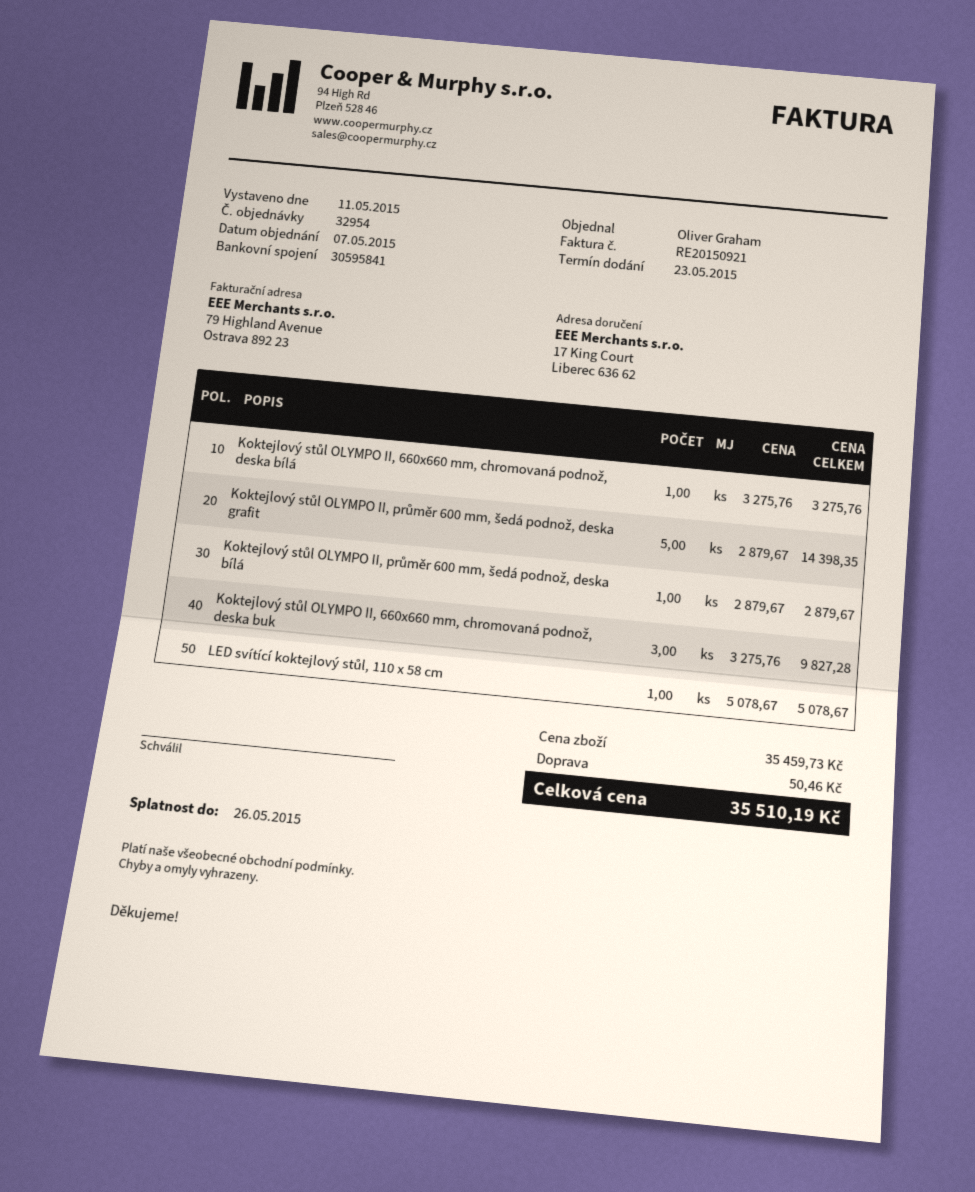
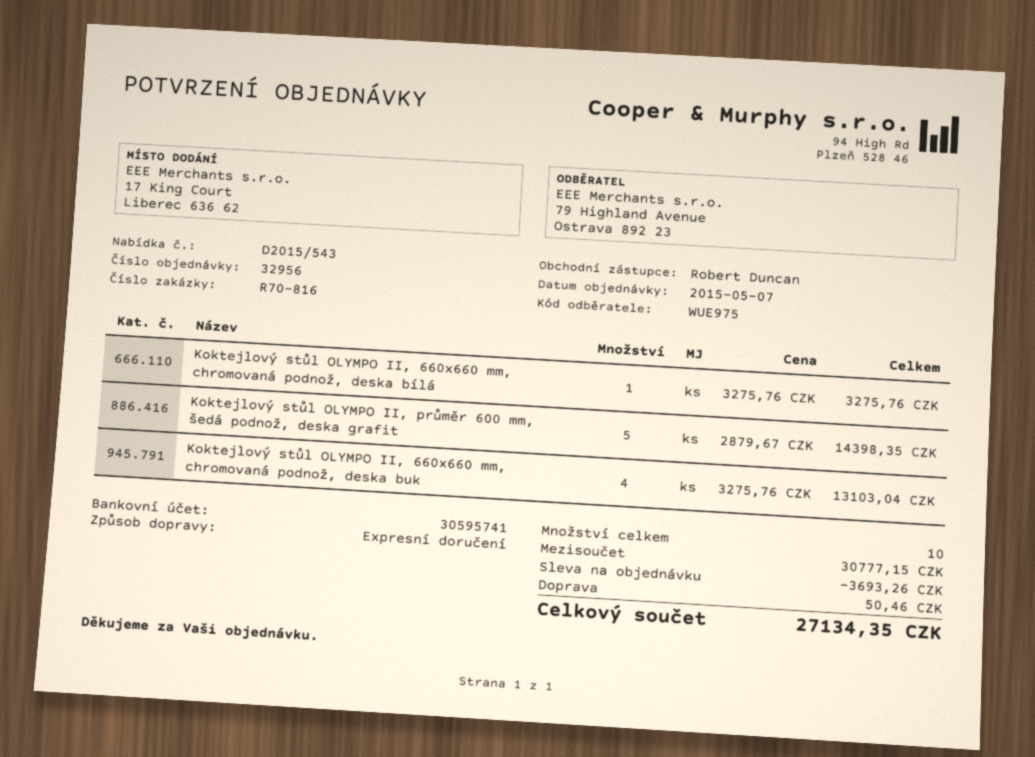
order number: 32954 -> 32956
bank account: 30595841 -> 30595741
Koktejlový stůl OLYMPO II, průměr 600 mm, šedá podnož, deska bílá: 1 x 2879.67 = 2879.67 -> none
Koktejlový stůl OLYMPO II, 660x660 mm, chromovaná podnož, deska buk: 3 x 3275.76 = 9827.28 -> 4 x 3275.76 = 13103.04
LED svítící koktejlový stůl, 110 x 58 cm: 1 x 5078.67 = 5078.67 -> none
subtotal: 35459.73 -> 30777.15
discount: none -> 3693.26
total: 35510.19 -> 27134.35

